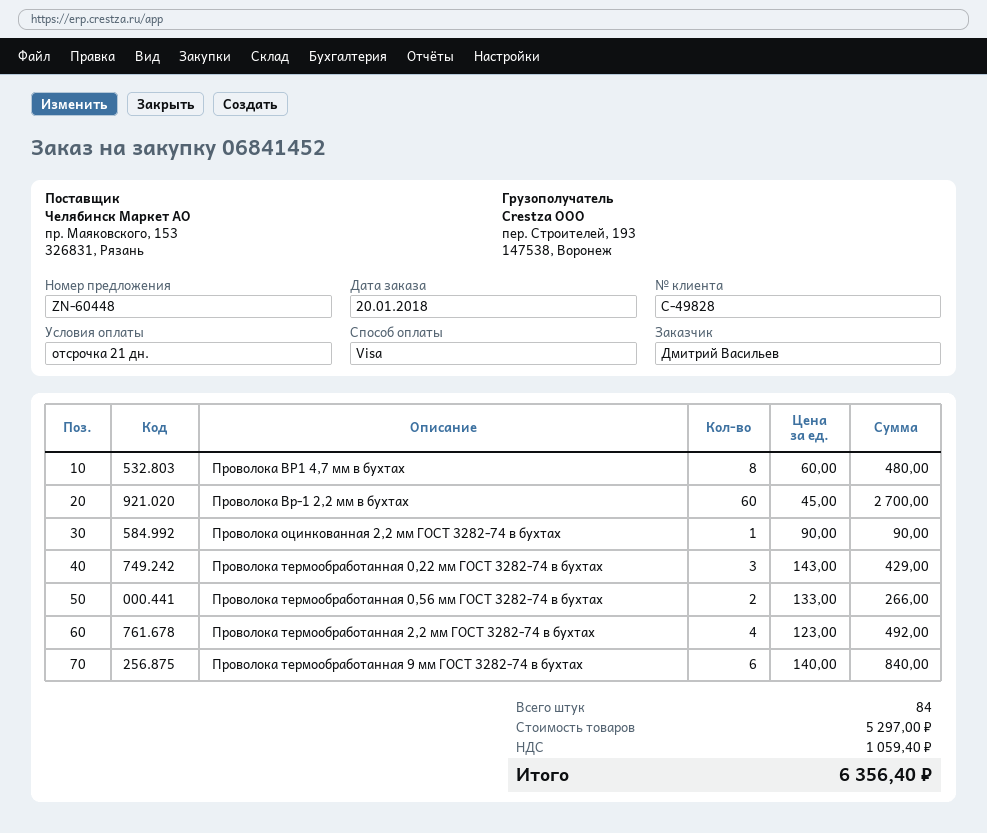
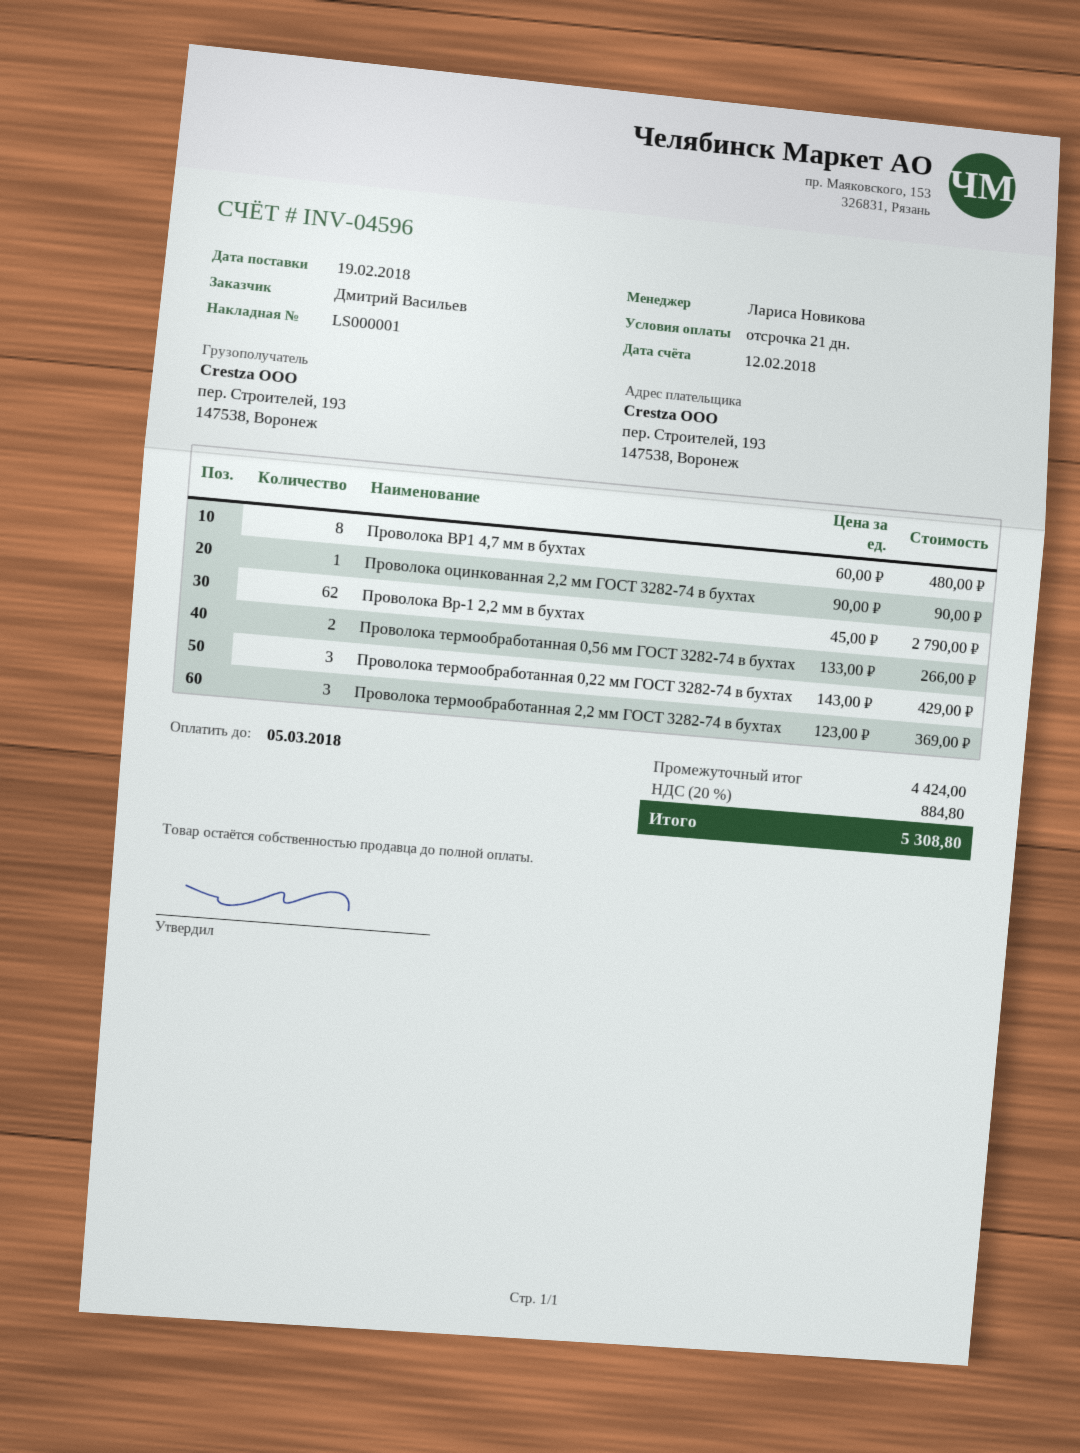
Проволока Вр-1 2,2 мм в бухтах: 60 x 45.00 = 2700.00 -> 62 x 45.00 = 2790.00
Проволока термообработанная 2,2 мм ГОСТ 3282-74 в бухтах: 4 x 123.00 = 492.00 -> 3 x 123.00 = 369.00
Проволока термообработанная 9 мм ГОСТ 3282-74 в бухтах: 6 x 140.00 = 840.00 -> none
subtotal: 5297.00 -> 4424.00
tax: 1059.40 -> 884.80
total: 6356.40 -> 5308.80

